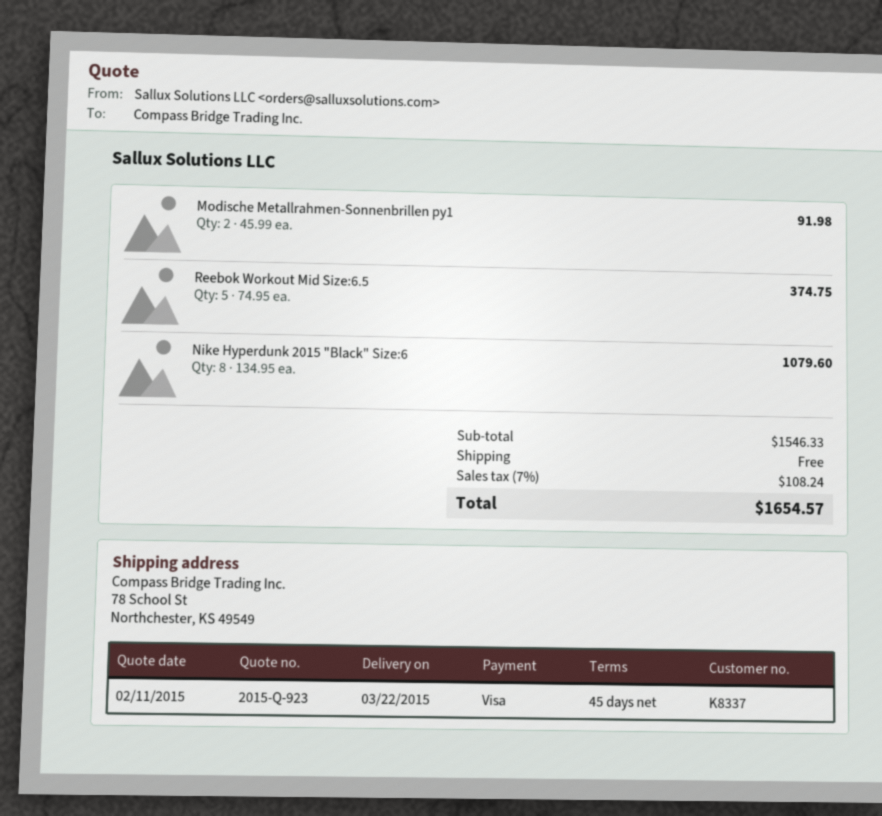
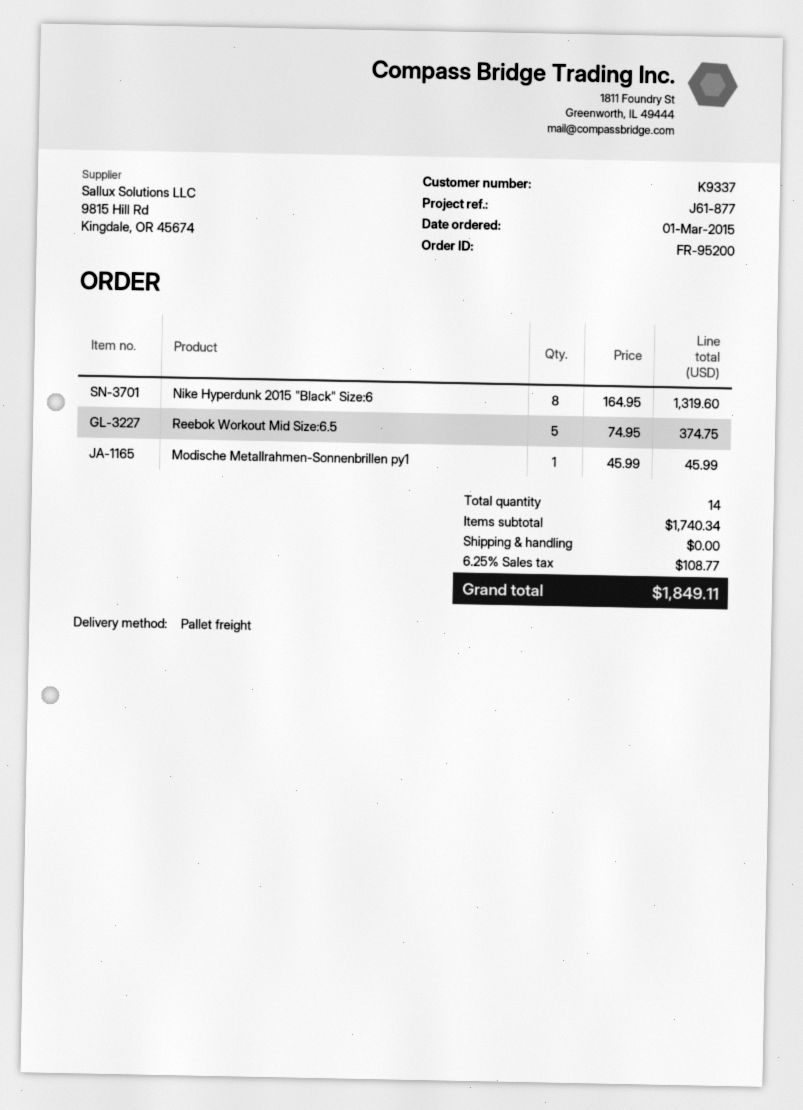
customer number: K8337 -> K9337
Modische Metallrahmen-Sonnenbrillen py1: 2 x 45.99 = 91.98 -> 1 x 45.99 = 45.99
Nike Hyperdunk 2015 "Black" Size:6: 8 x 134.95 = 1079.60 -> 8 x 164.95 = 1319.60
subtotal: 1546.33 -> 1740.34
tax: 7% = 108.24 -> 6.25% = 108.77
total: 1654.57 -> 1849.11

